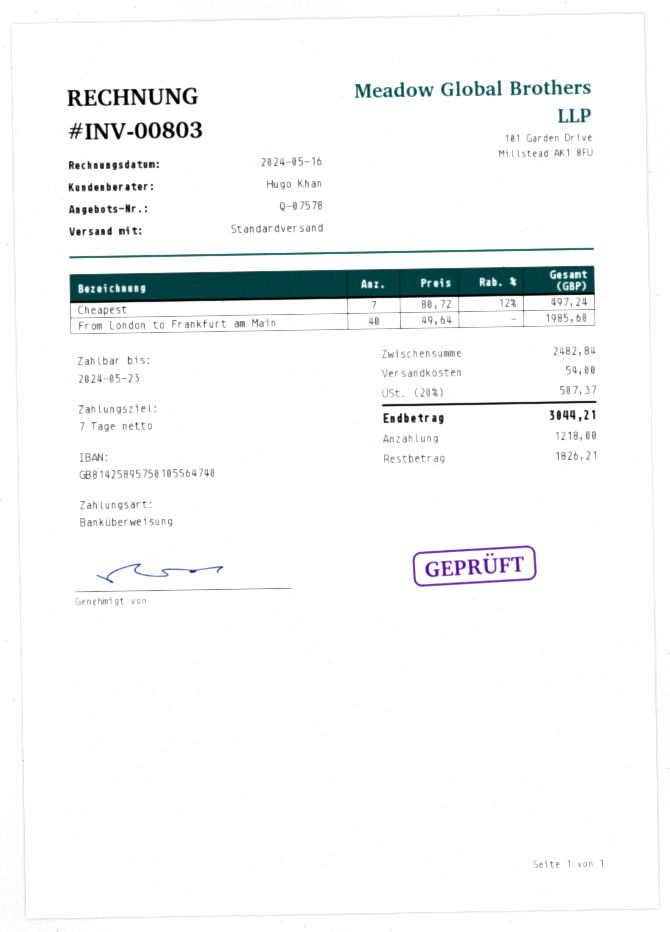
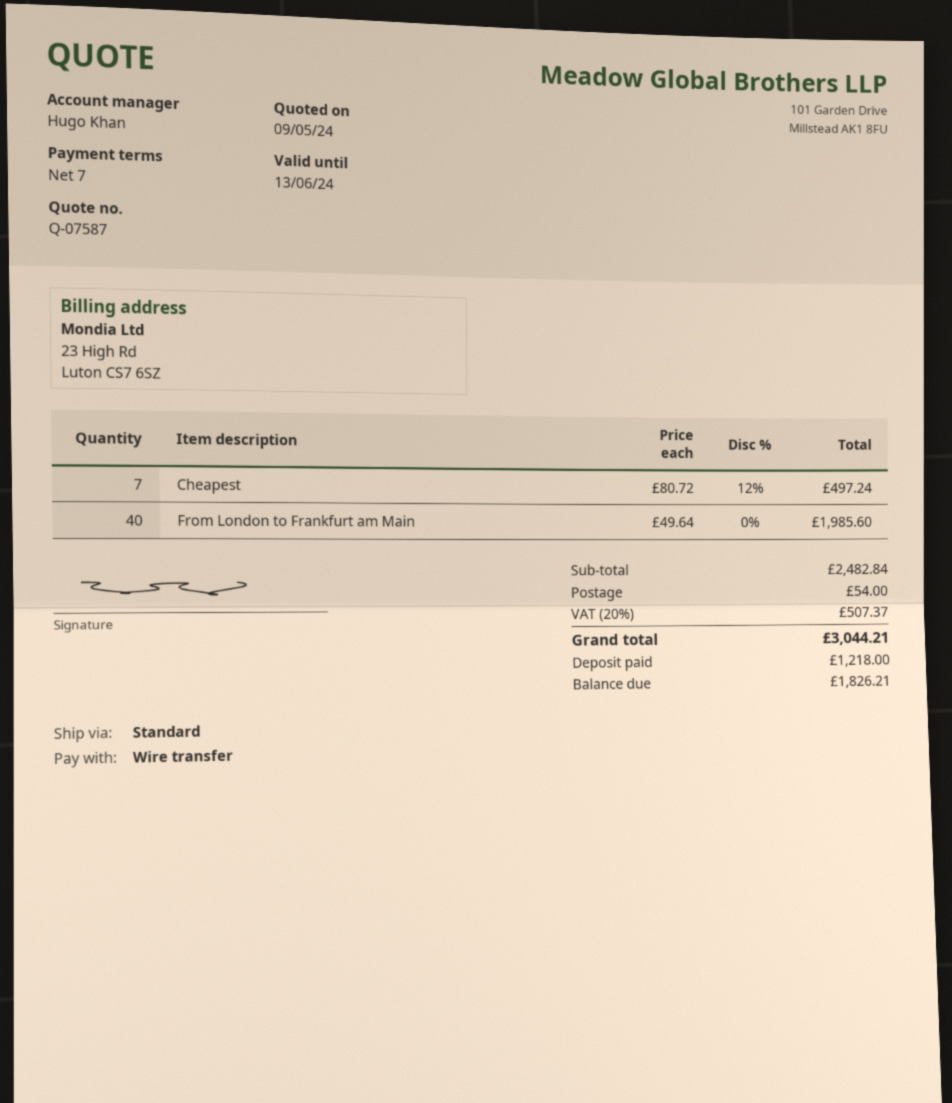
quote number: Q-07578 -> Q-07587

